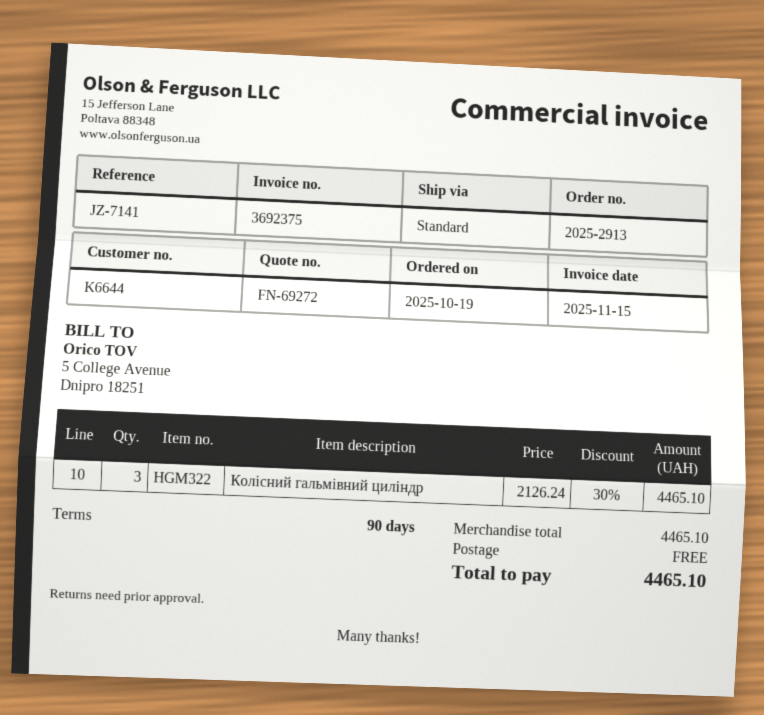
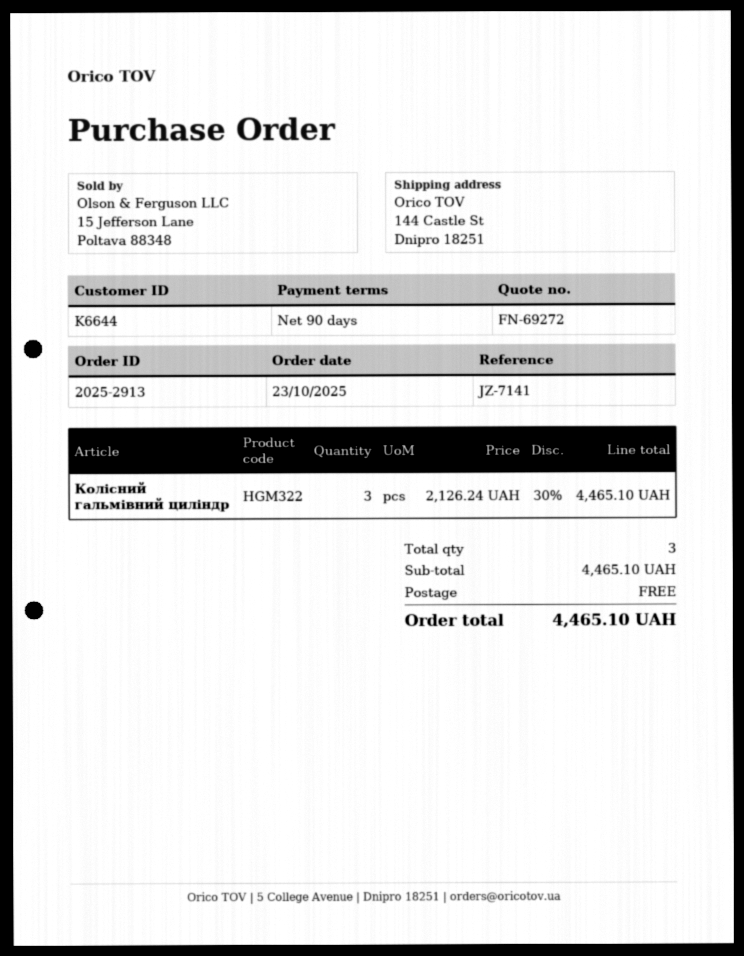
order date: 2025-10-19 -> 2025-10-23

